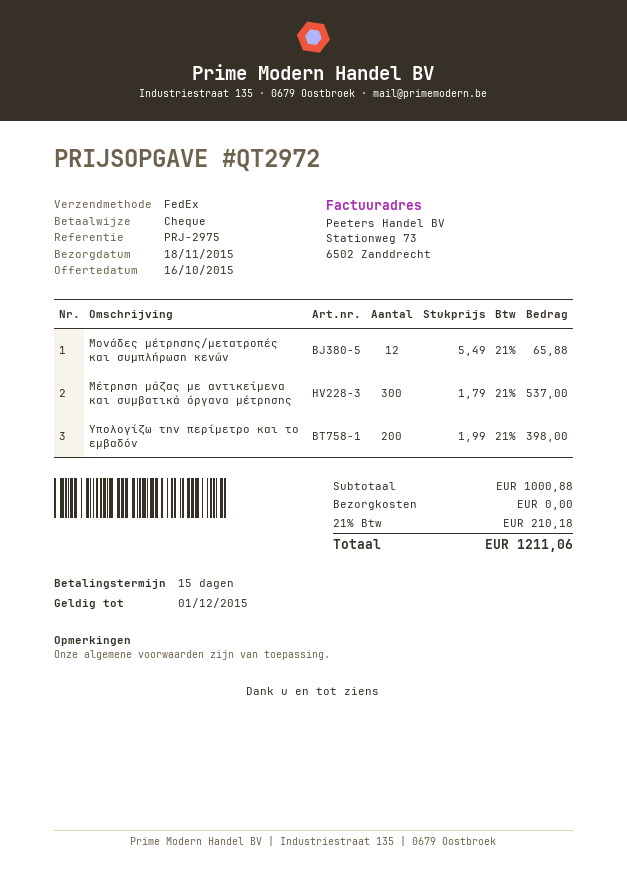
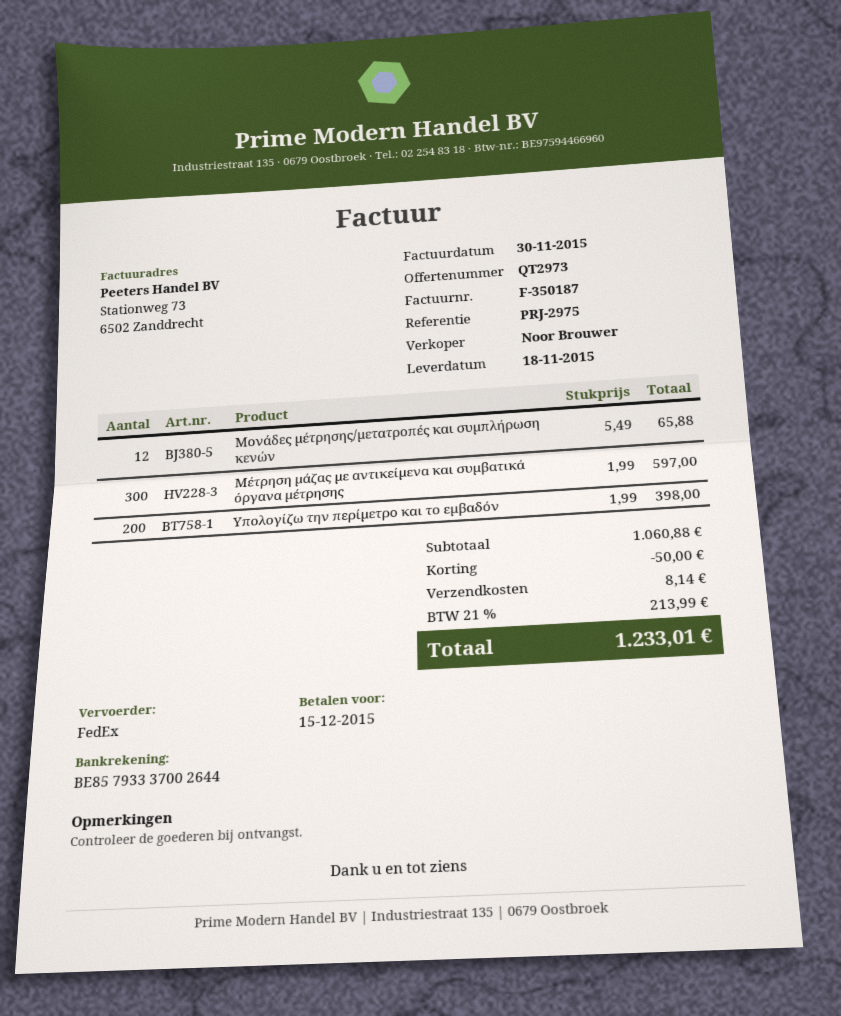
quote number: QT2972 -> QT2973
Μέτρηση μάζας με αντικείμενα και συμβατικά όργανα μέτρησης: 300 x 1.79 = 537.00 -> 300 x 1.99 = 597.00
subtotal: 1000.88 -> 1060.88
discount: none -> 50.00
shipping: 0.00 -> 8.14
tax: 21% = 210.18 -> 21% = 213.99
total: 1211.06 -> 1233.01

